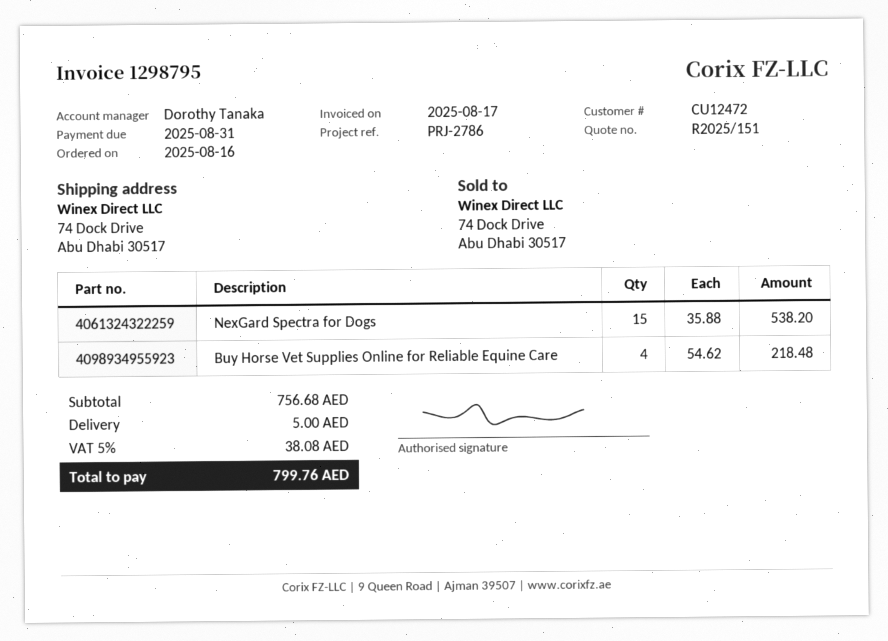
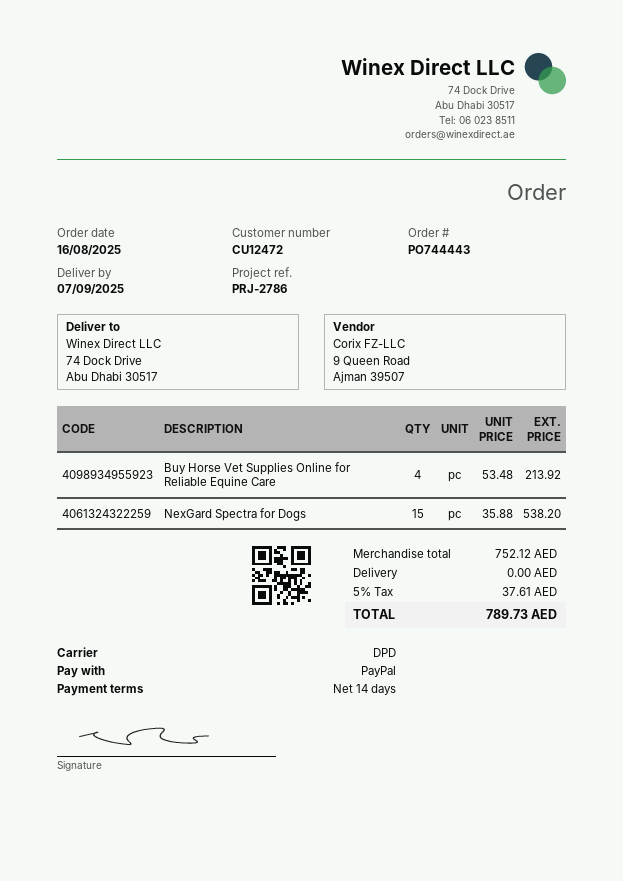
Buy Horse Vet Supplies Online for Reliable Equine Care: 4 x 54.62 = 218.48 -> 4 x 53.48 = 213.92
subtotal: 756.68 -> 752.12
shipping: 5.00 -> 0.00
tax: 5% = 38.08 -> 5% = 37.61
total: 799.76 -> 789.73

